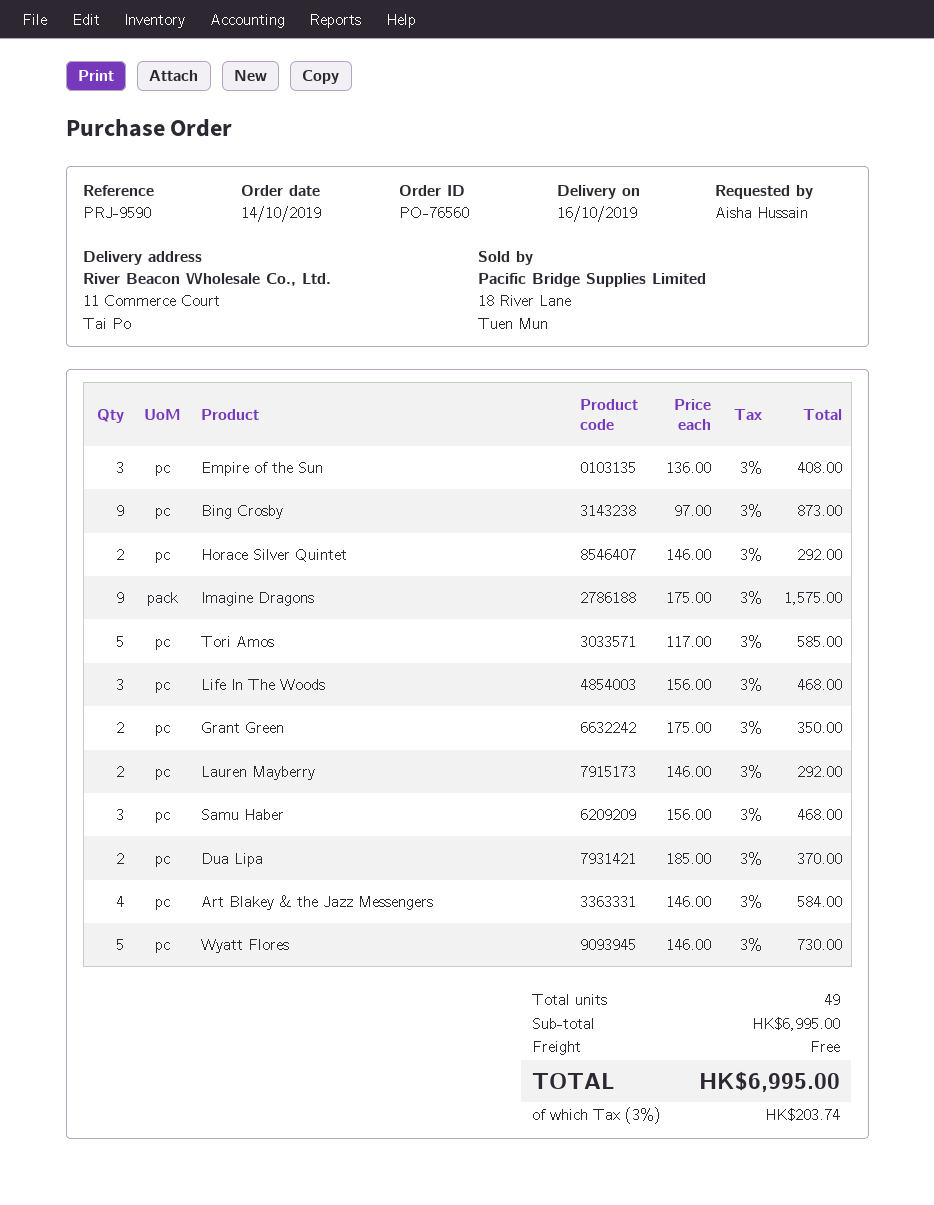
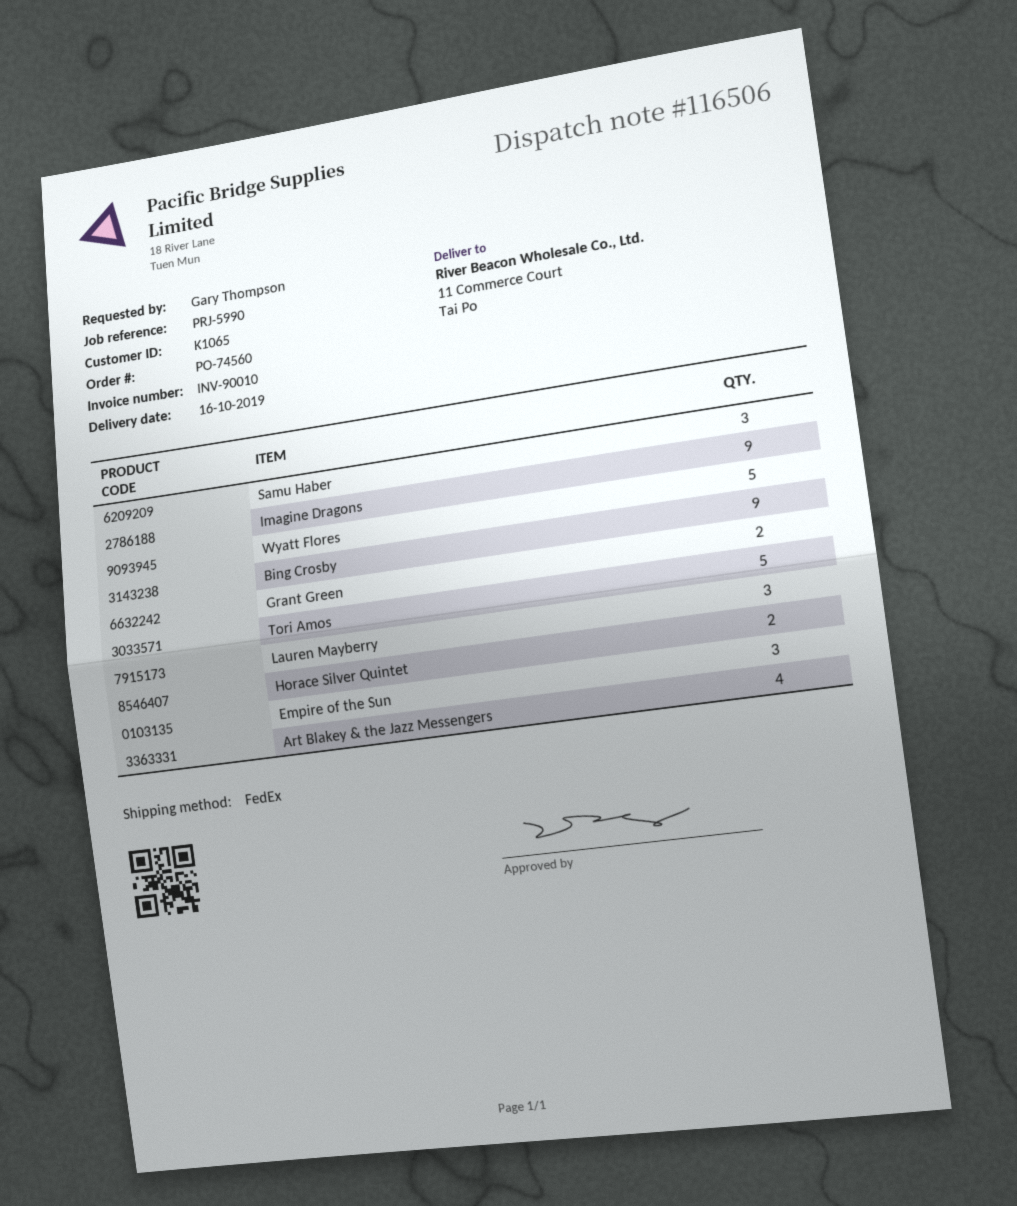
order number: PO-76560 -> PO-74560
reference: PRJ-9590 -> PRJ-5990
ordered by: Aisha Hussain -> Gary Thompson
Life In The Woods: 3 -> none
Lauren Mayberry: 2 -> 3
Dua Lipa: 2 -> none

